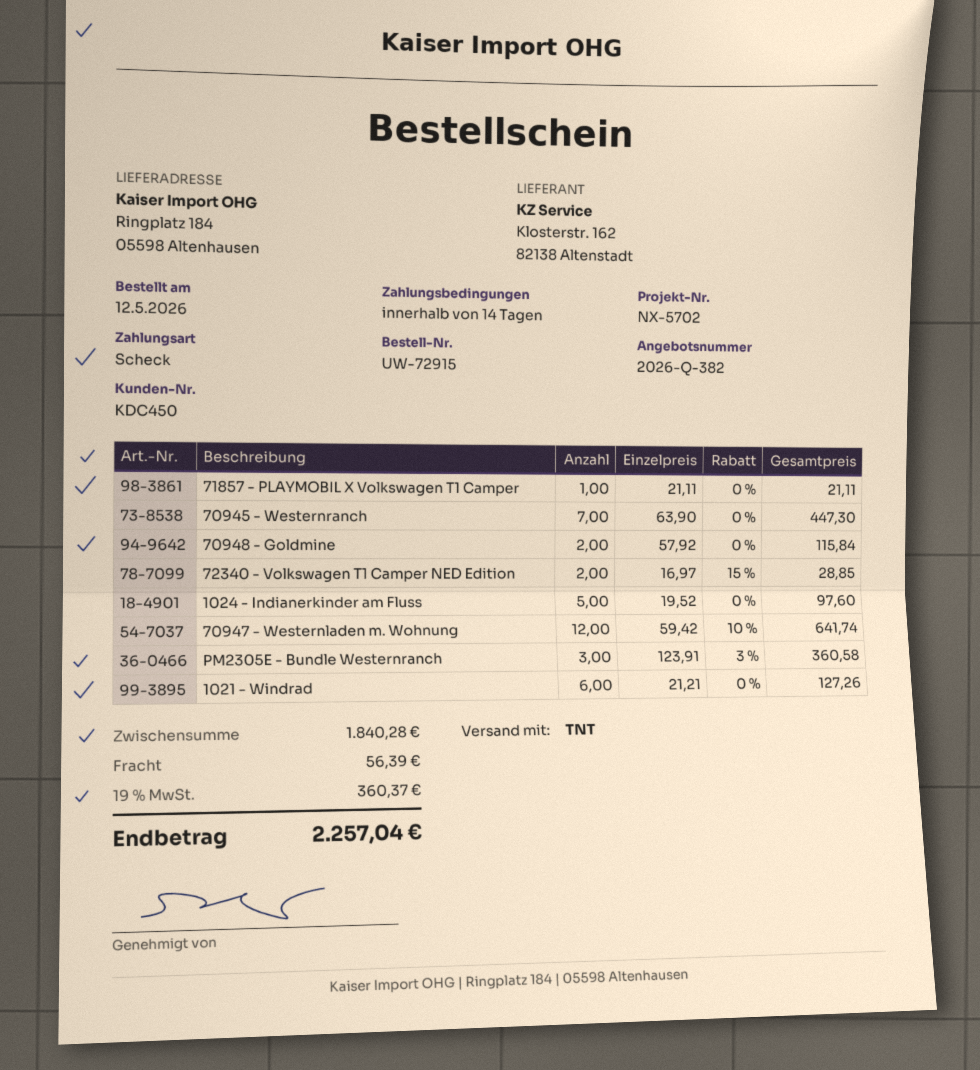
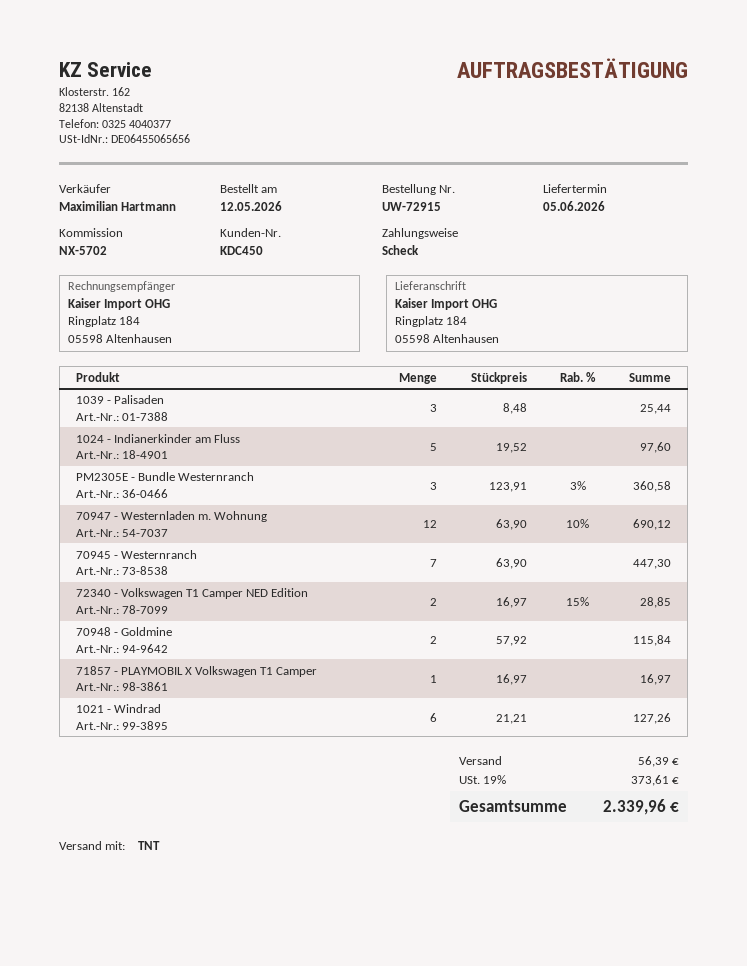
71857 - PLAYMOBIL X Volkswagen T1 Camper: 1 x 21.11 = 21.11 -> 1 x 16.97 = 16.97
70947 - Westernladen m. Wohnung: 12 x 59.42 - 10% = 641.74 -> 12 x 63.90 - 10% = 690.12
1039 - Palisaden: none -> 3 x 8.48 = 25.44
tax: 19% = 360.37 -> 19% = 373.61
total: 2257.04 -> 2339.96

